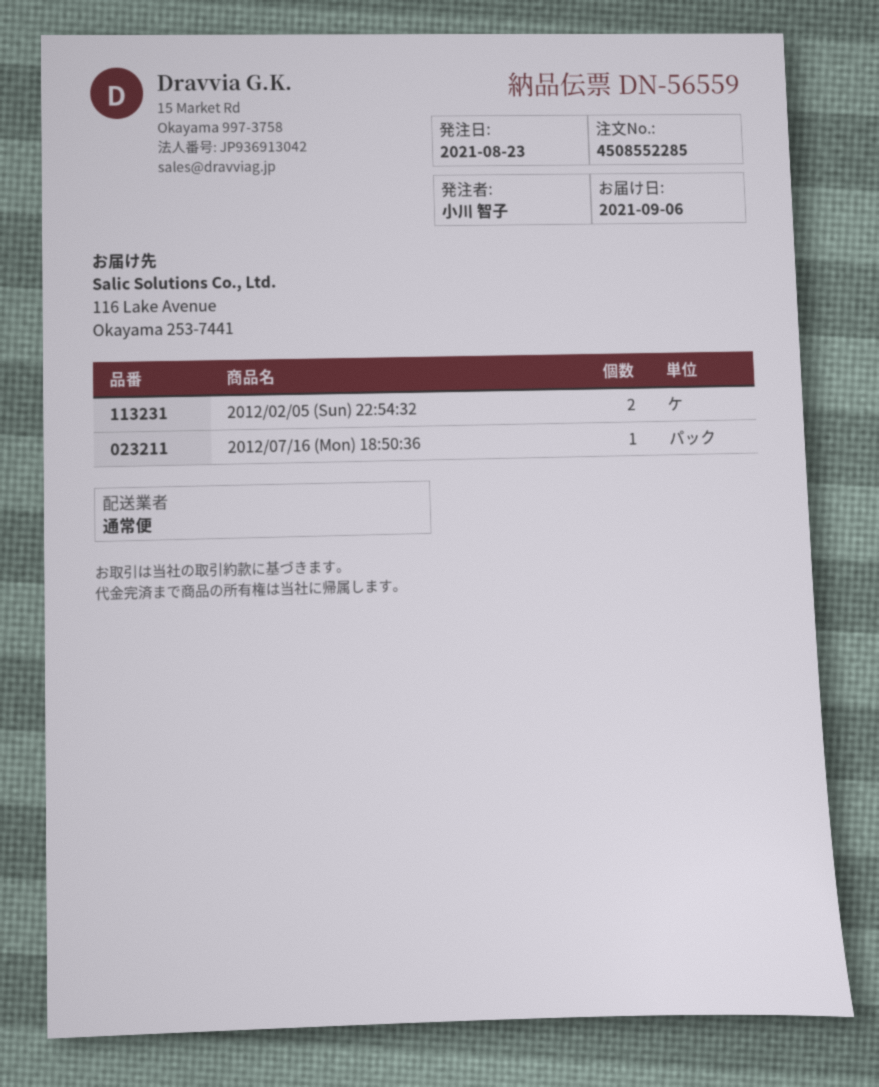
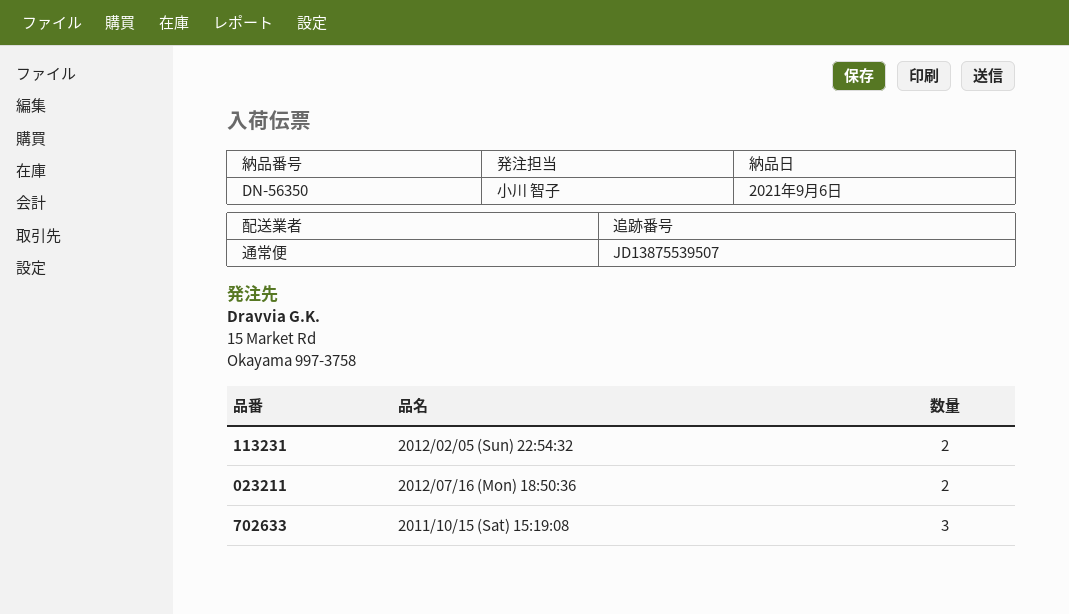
delivery note number: DN-56559 -> DN-56350
2012/07/16 (Mon) 18:50:36: 1 -> 2
2011/10/15 (Sat) 15:19:08: none -> 3

